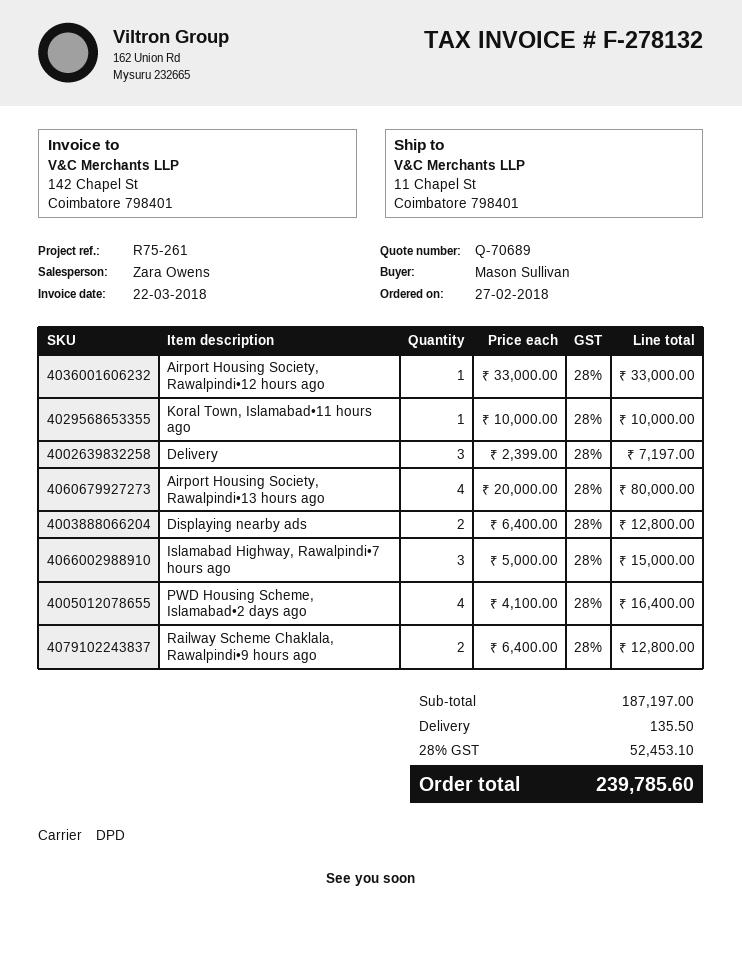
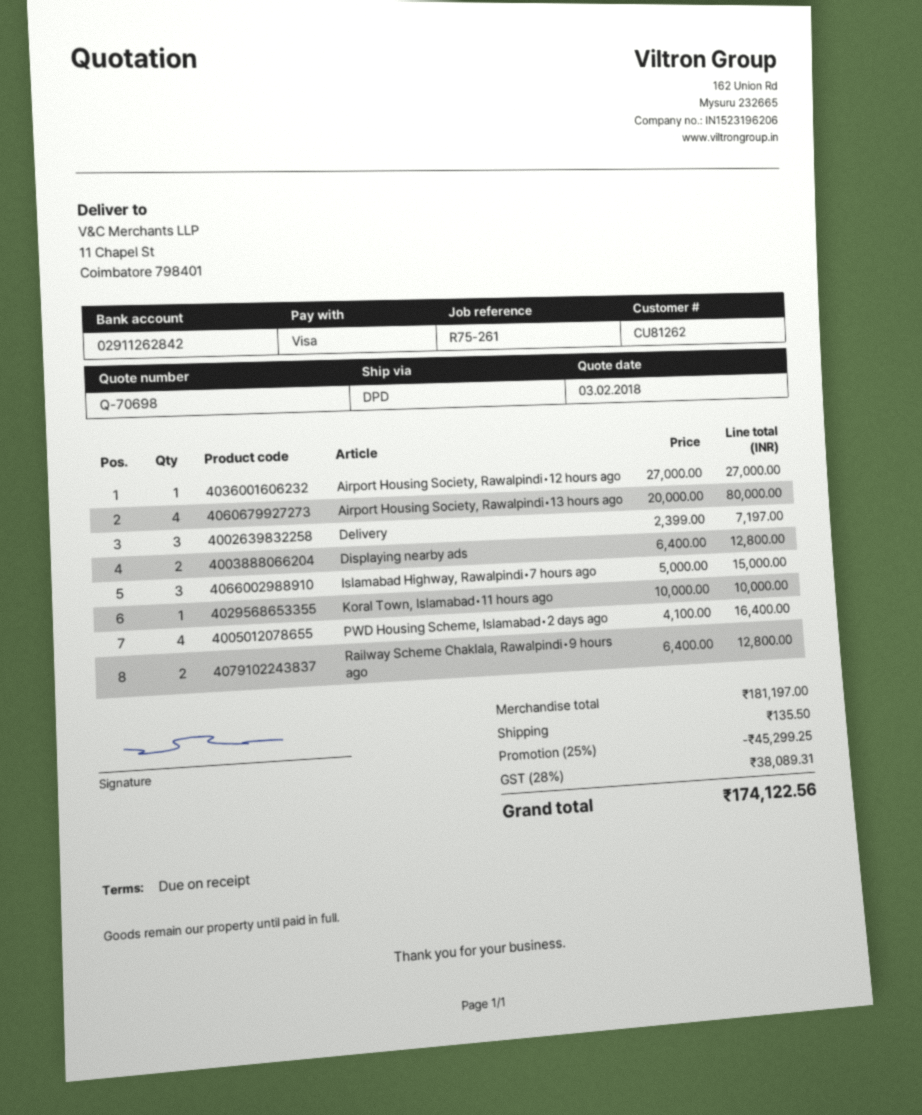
quote number: Q-70689 -> Q-70698
Airport Housing Society, Rawalpindi•12 hours ago: 1 x 33000.00 = 33000.00 -> 1 x 27000.00 = 27000.00
subtotal: 187197.00 -> 181197.00
discount: none -> 25% = 45299.25
tax: 28% = 52453.10 -> 28% = 38089.31
total: 239785.60 -> 174122.56

